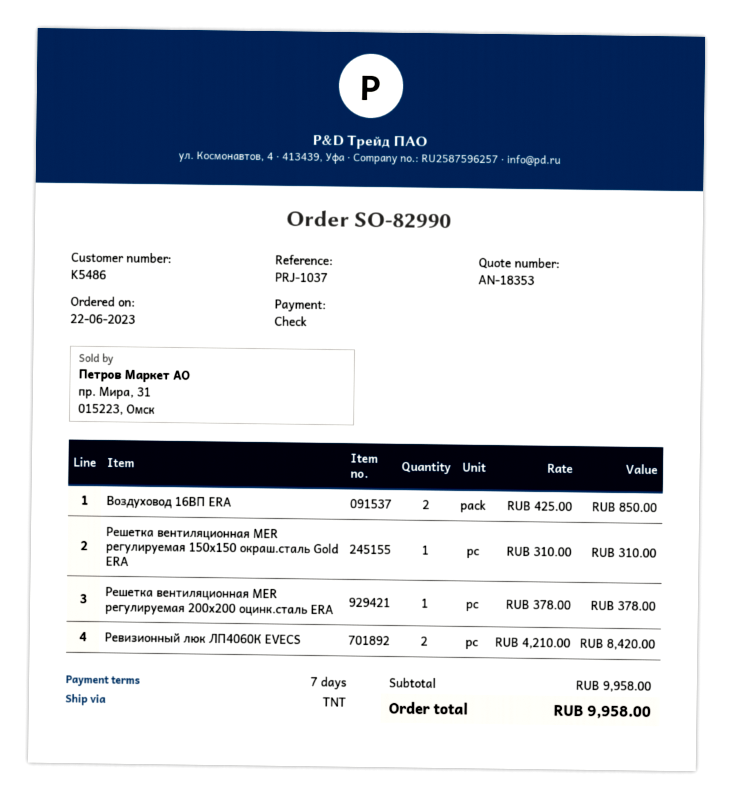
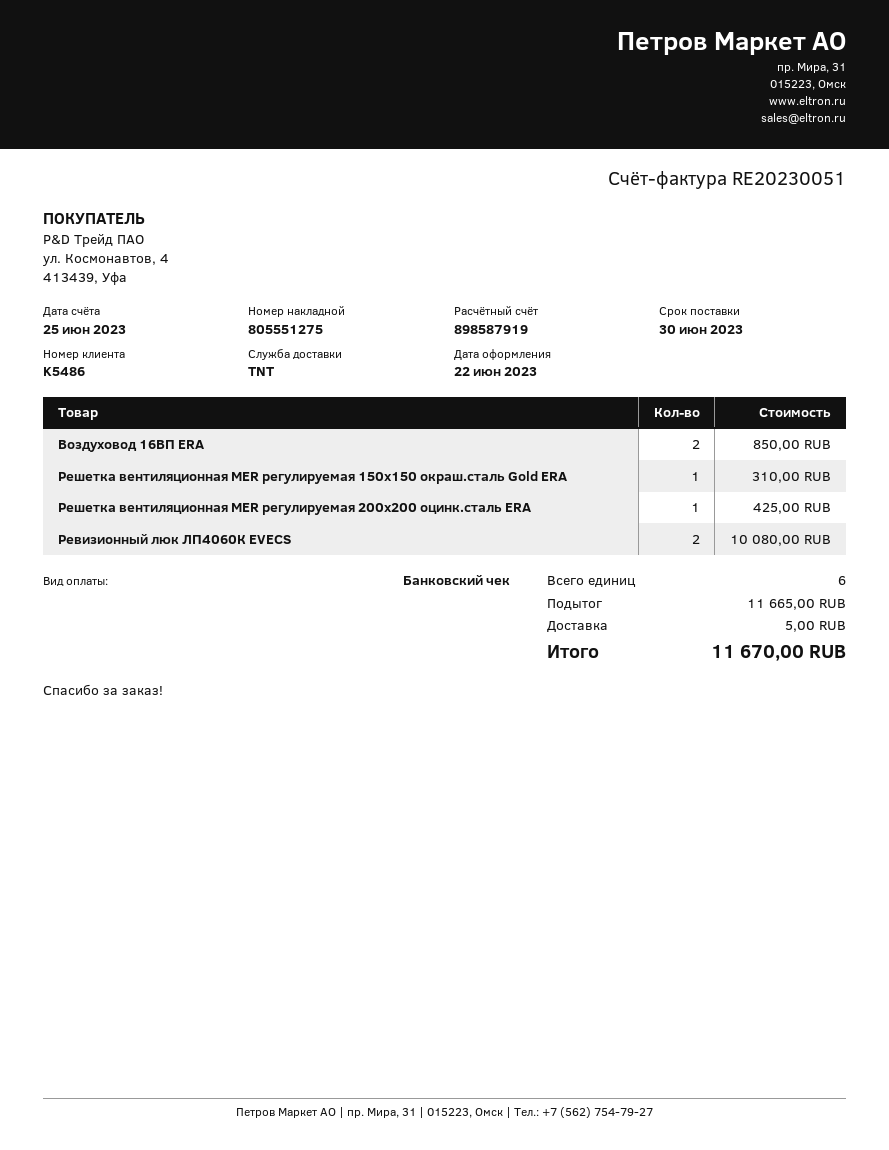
Решетка вентиляционная MER регулируемая 200х200 оцинк.сталь ERA: 1 for 378.00 -> 1 for 425.00
Ревизионный люк ЛП4060К EVECS: 2 for 8420.00 -> 2 for 10080.00
subtotal: 9958.00 -> 11665.00
shipping: none -> 5.00
total: 9958.00 -> 11670.00

